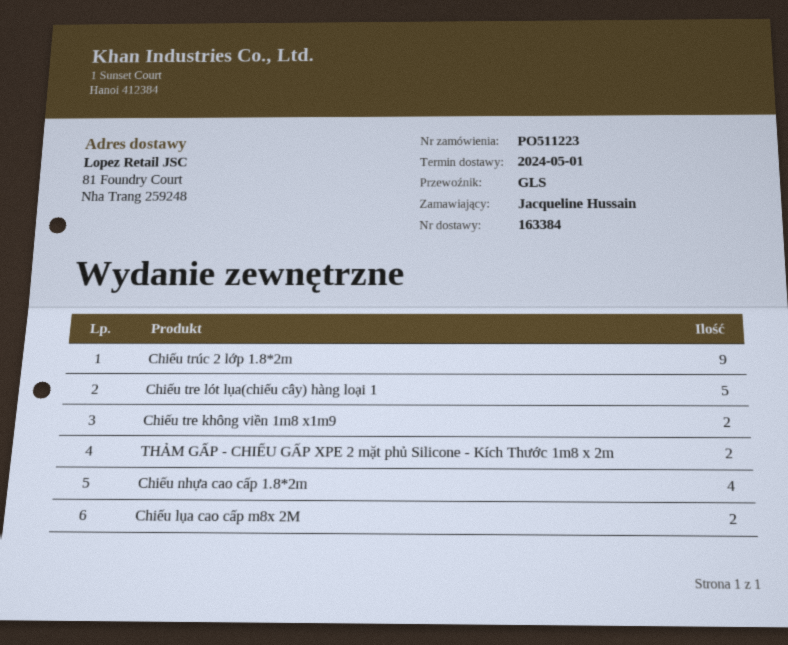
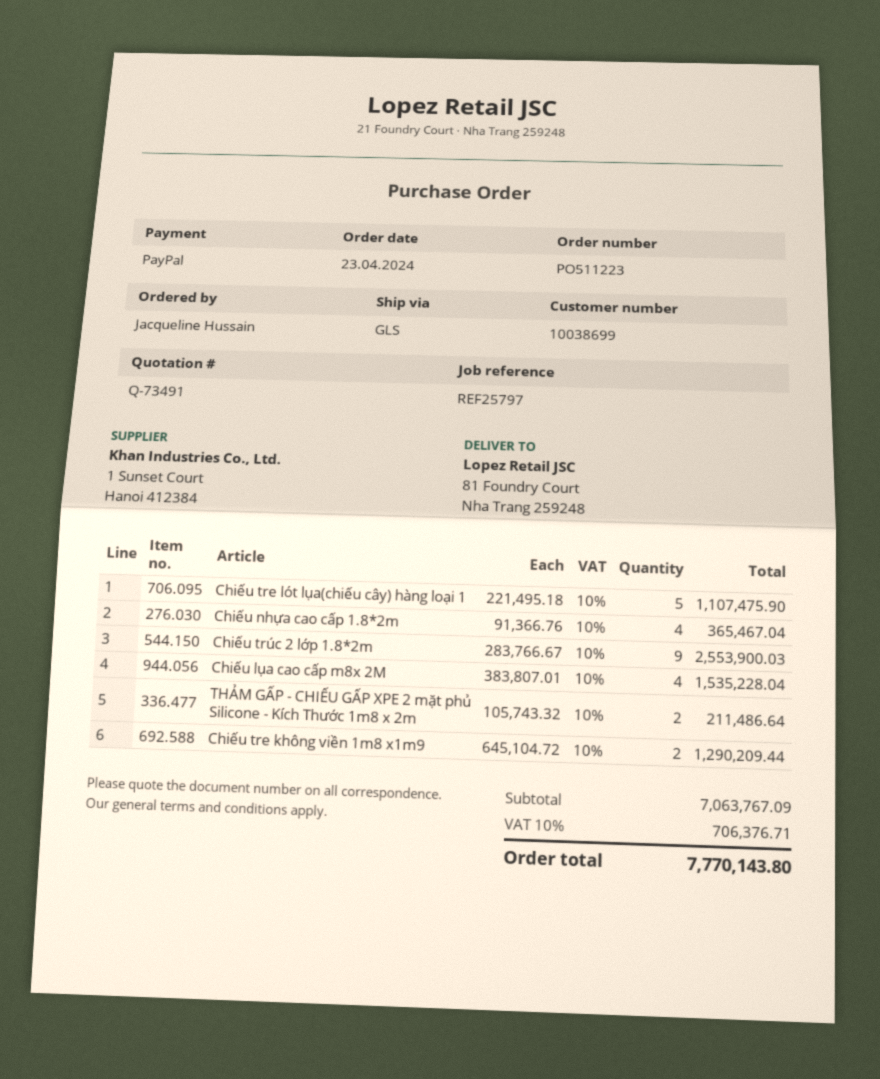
Chiếu lụa cao cấp m8x 2M: 2 -> 4

